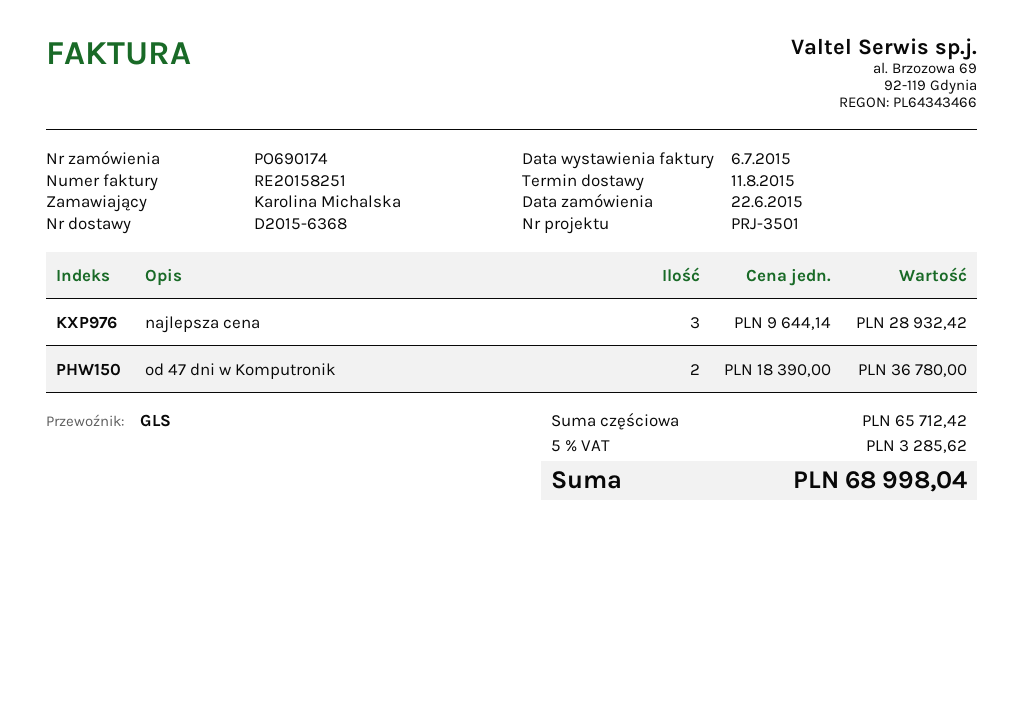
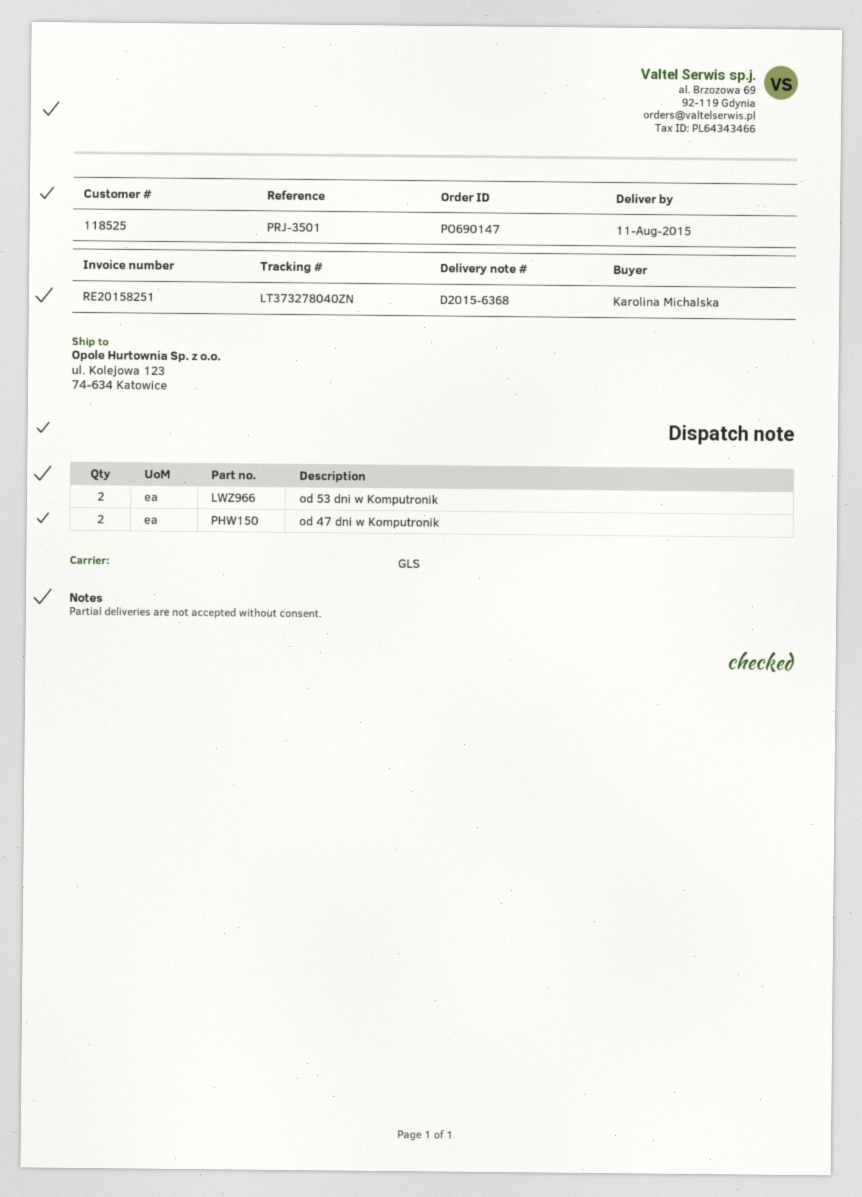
order number: PO690174 -> PO690147
najlepsza cena: 3 -> none
od 53 dni w Komputronik: none -> 2

